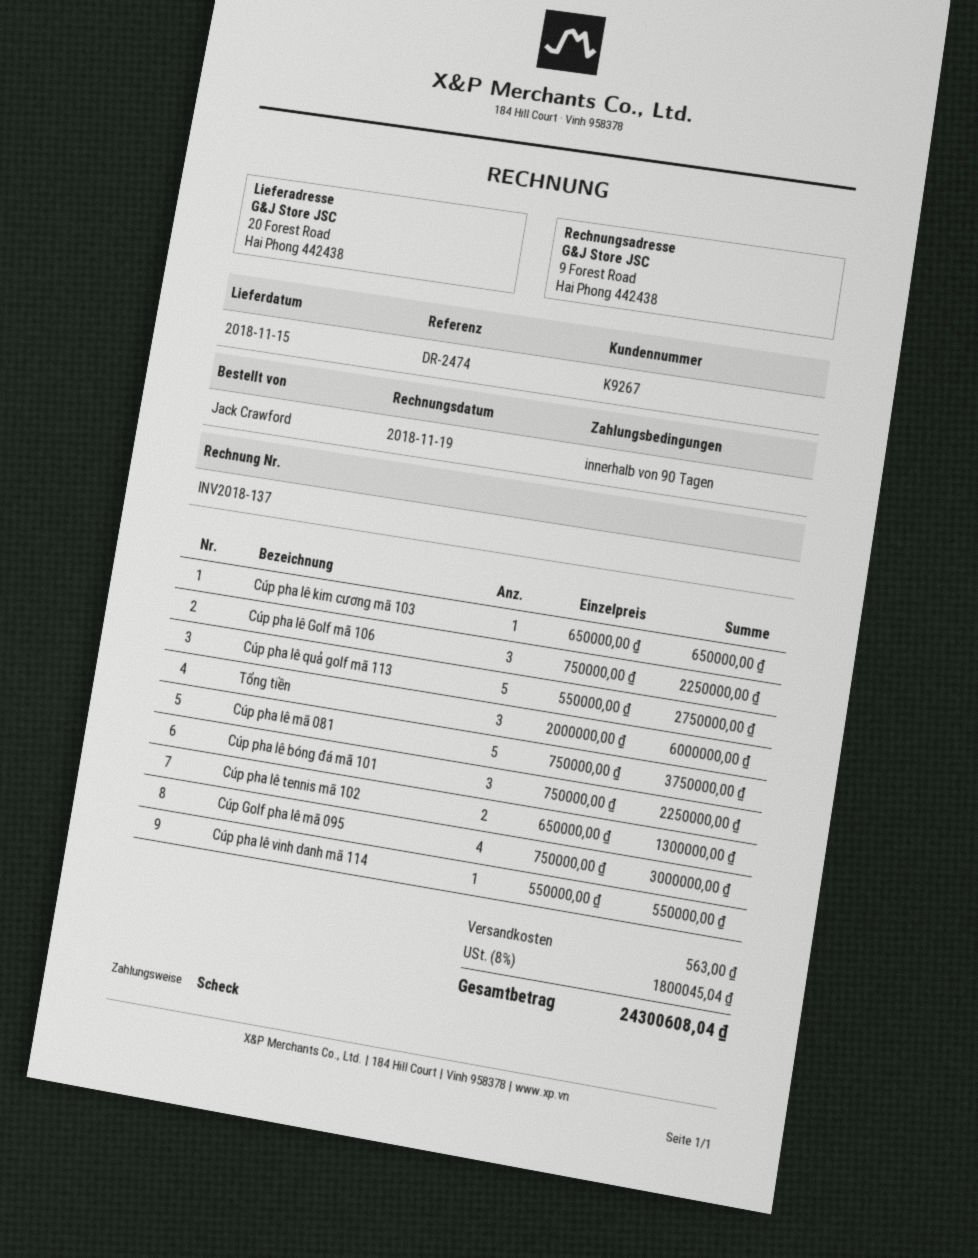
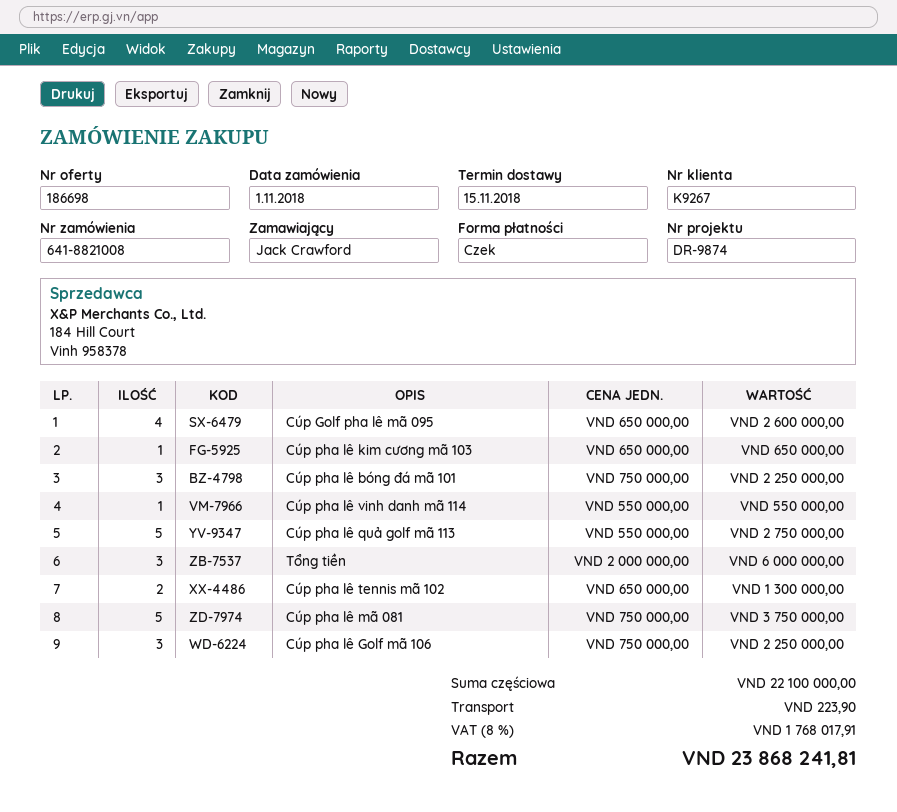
reference: DR-2474 -> DR-9874
Cúp Golf pha lê mã 095: 4 x 750000.00 = 3000000.00 -> 4 x 650000.00 = 2600000.00
shipping: 563.00 -> 223.90
tax: 8% = 1800045.04 -> 8% = 1768017.91
total: 24300608.04 -> 23868241.81

